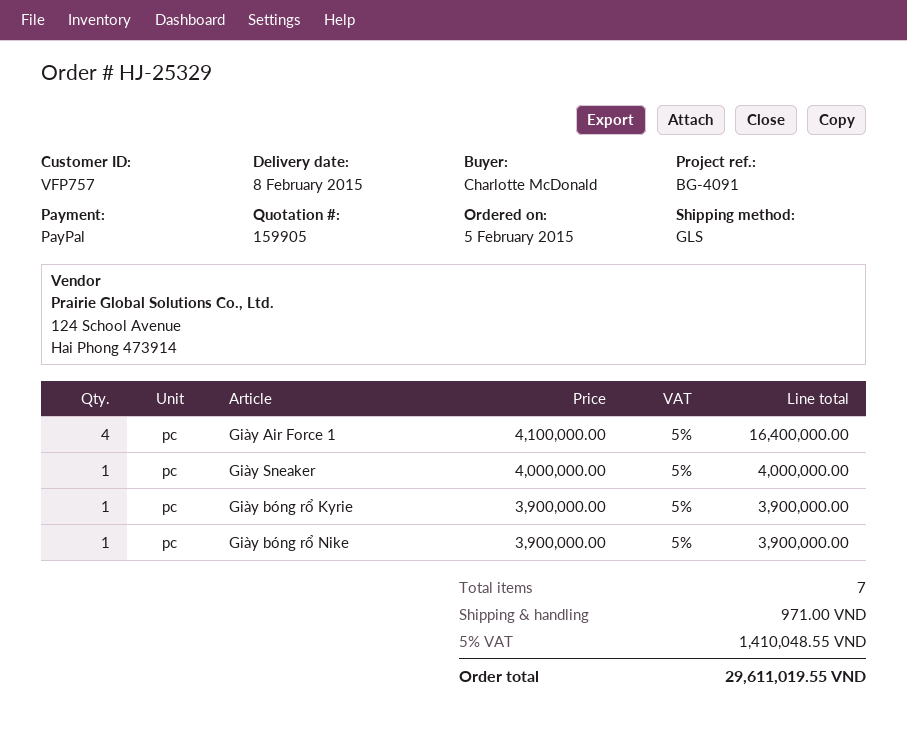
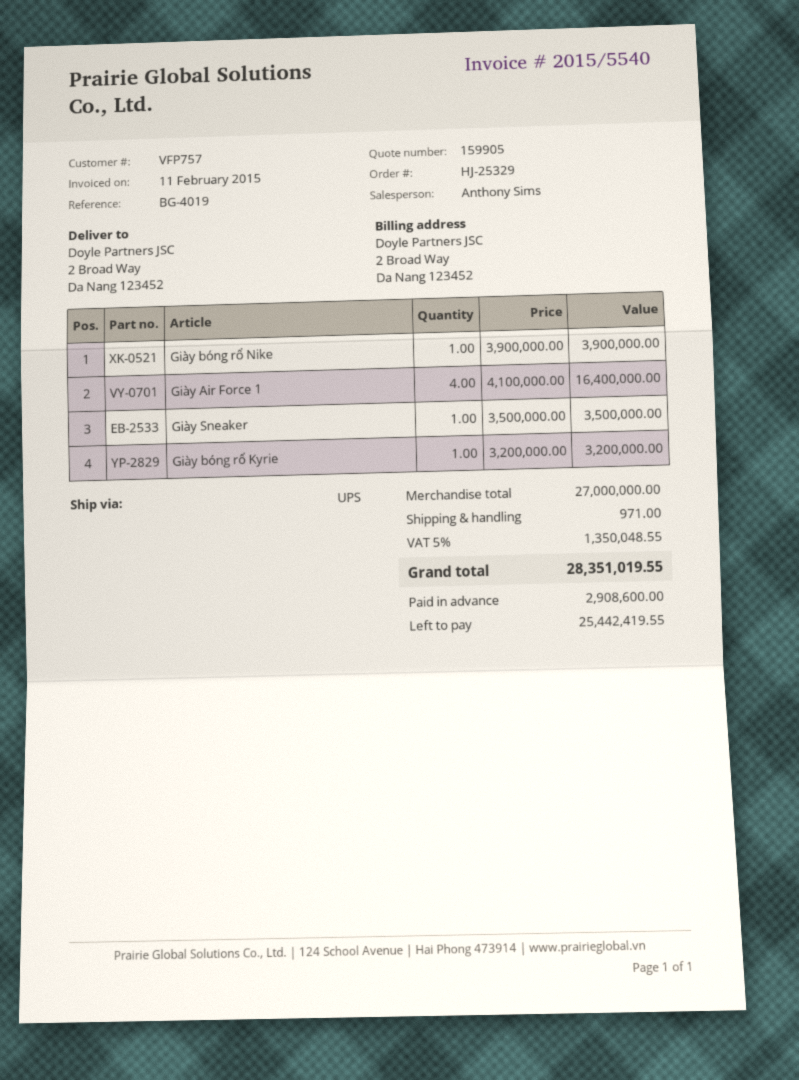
reference: BG-4091 -> BG-4019
shipping method: GLS -> UPS
Giày Sneaker: 1 x 4000000.00 = 4000000.00 -> 1 x 3500000.00 = 3500000.00
Giày bóng rổ Kyrie: 1 x 3900000.00 = 3900000.00 -> 1 x 3200000.00 = 3200000.00
tax: 5% = 1410048.55 -> 5% = 1350048.55
total: 29611019.55 -> 28351019.55

